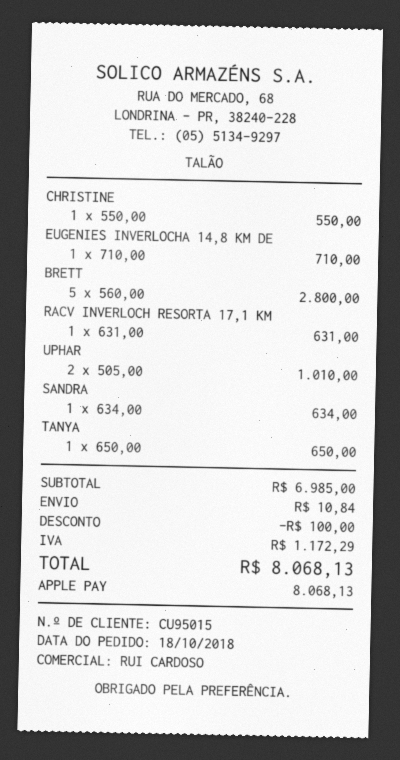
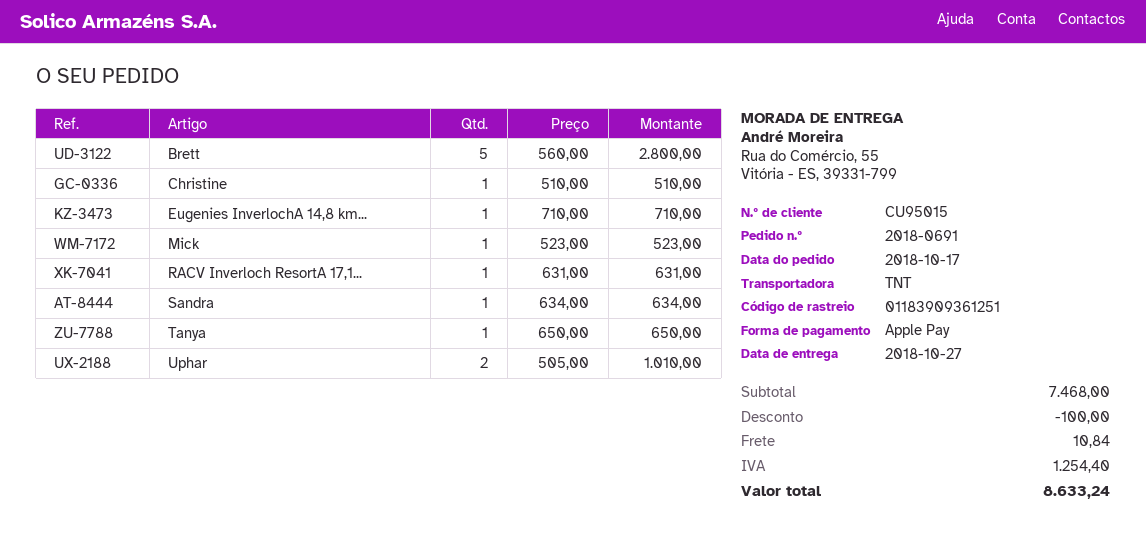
order date: 2018-10-18 -> 2018-10-17
CHRISTINE: 1 x 550.00 = 550.00 -> 1 x 510.00 = 510.00
Mick: none -> 1 x 523.00 = 523.00
subtotal: 6985.00 -> 7468.00
tax: 1172.29 -> 1254.40
total: 8068.13 -> 8633.24

